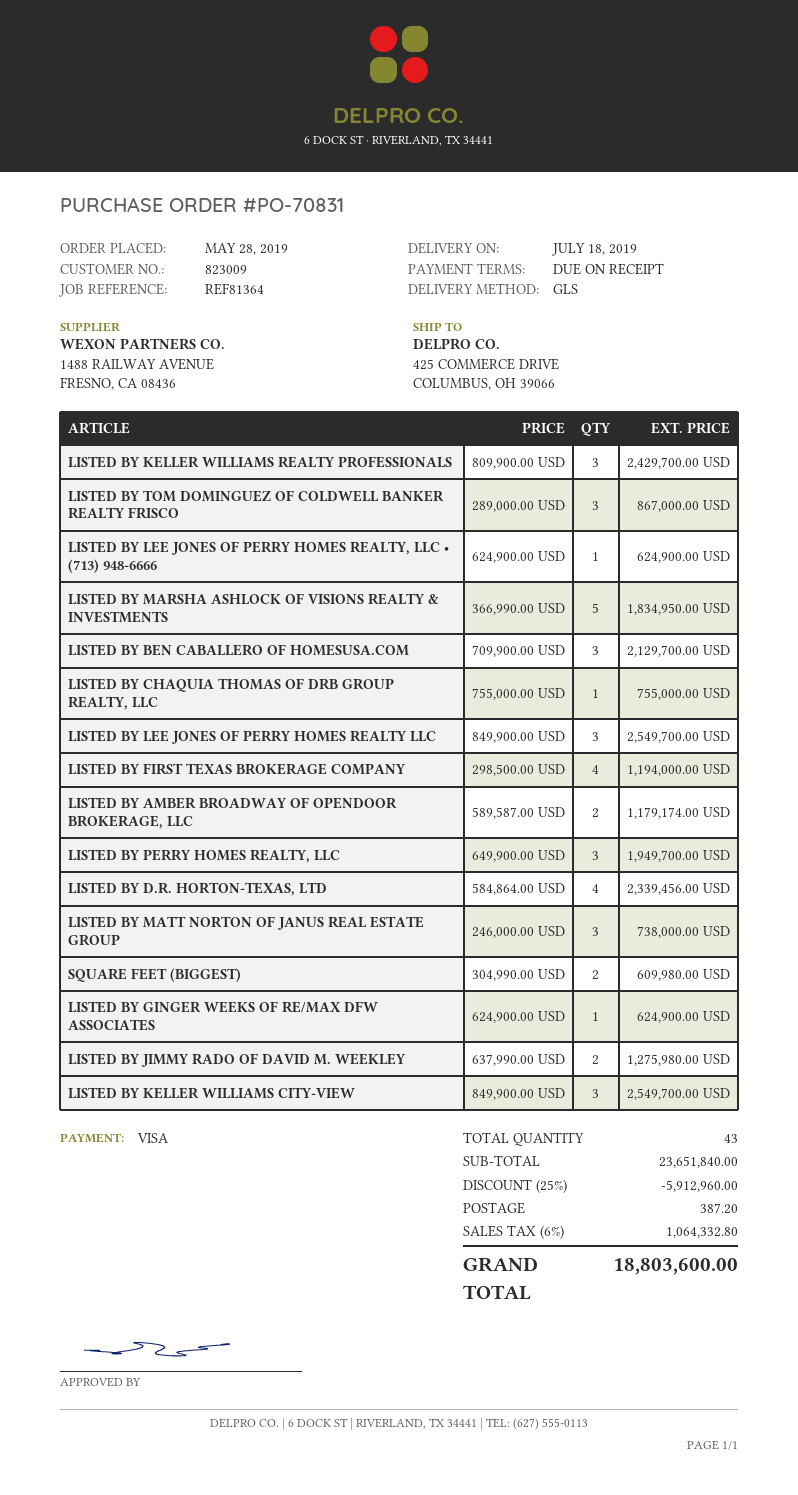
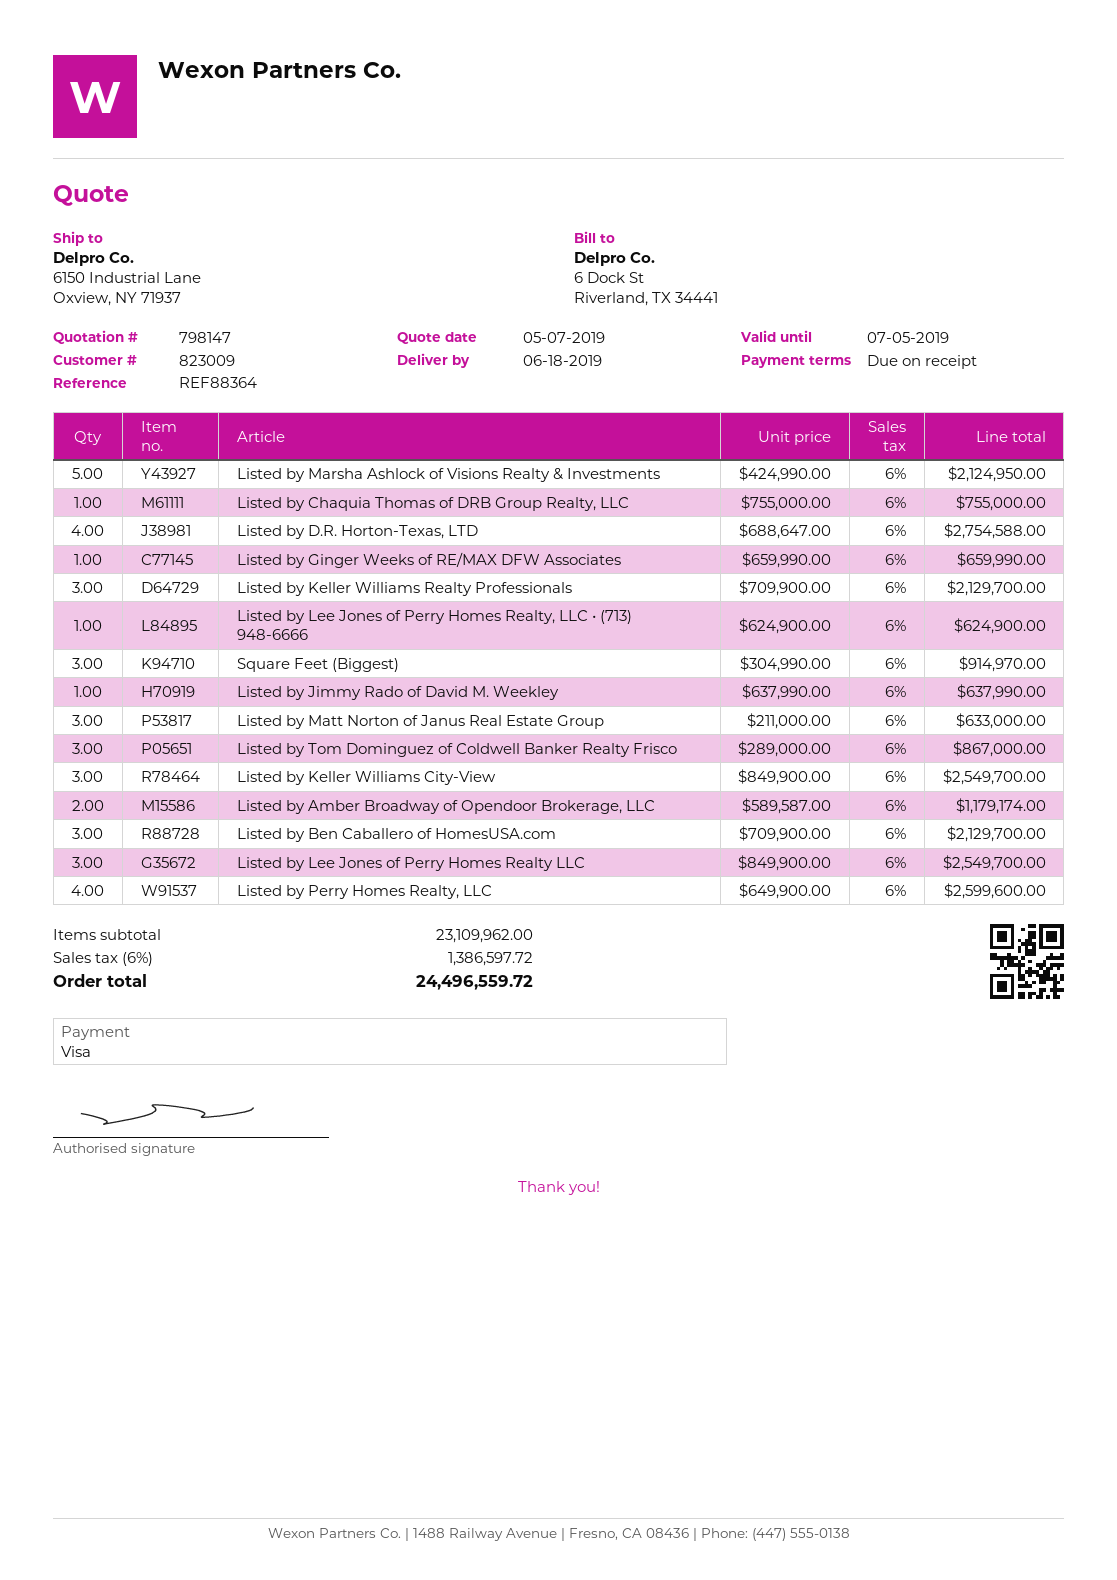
delivery date: 2019-07-18 -> 2019-06-18
reference: REF81364 -> REF88364
ship to: 425 COMMERCE DRIVE, COLUMBUS, OH 39066 -> 6150 Industrial Lane, Oxview, NY 71937
LISTED BY KELLER WILLIAMS REALTY PROFESSIONALS: 3 x 809900.00 = 2429700.00 -> 3 x 709900.00 = 2129700.00
LISTED BY MARSHA ASHLOCK OF VISIONS REALTY & INVESTMENTS: 5 x 366990.00 = 1834950.00 -> 5 x 424990.00 = 2124950.00
LISTED BY FIRST TEXAS BROKERAGE COMPANY: 4 x 298500.00 = 1194000.00 -> none
LISTED BY PERRY HOMES REALTY, LLC: 3 x 649900.00 = 1949700.00 -> 4 x 649900.00 = 2599600.00
LISTED BY D.R. HORTON-TEXAS, LTD: 4 x 584864.00 = 2339456.00 -> 4 x 688647.00 = 2754588.00
LISTED BY MATT NORTON OF JANUS REAL ESTATE GROUP: 3 x 246000.00 = 738000.00 -> 3 x 211000.00 = 633000.00
SQUARE FEET (BIGGEST): 2 x 304990.00 = 609980.00 -> 3 x 304990.00 = 914970.00
LISTED BY GINGER WEEKS OF RE/MAX DFW ASSOCIATES: 1 x 624900.00 = 624900.00 -> 1 x 659990.00 = 659990.00
LISTED BY JIMMY RADO OF DAVID M. WEEKLEY: 2 x 637990.00 = 1275980.00 -> 1 x 637990.00 = 637990.00
subtotal: 23651840.00 -> 23109962.00
discount: 25% = 5912960.00 -> none
shipping: 387.20 -> none
tax: 6% = 1064332.80 -> 6% = 1386597.72
total: 18803600.00 -> 24496559.72

